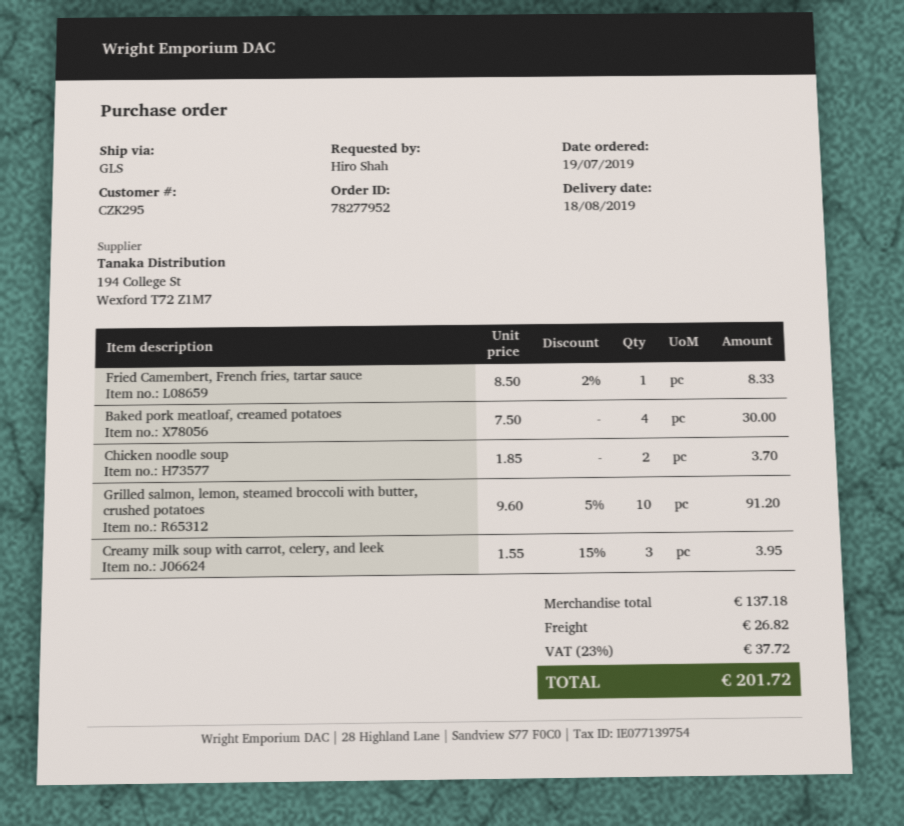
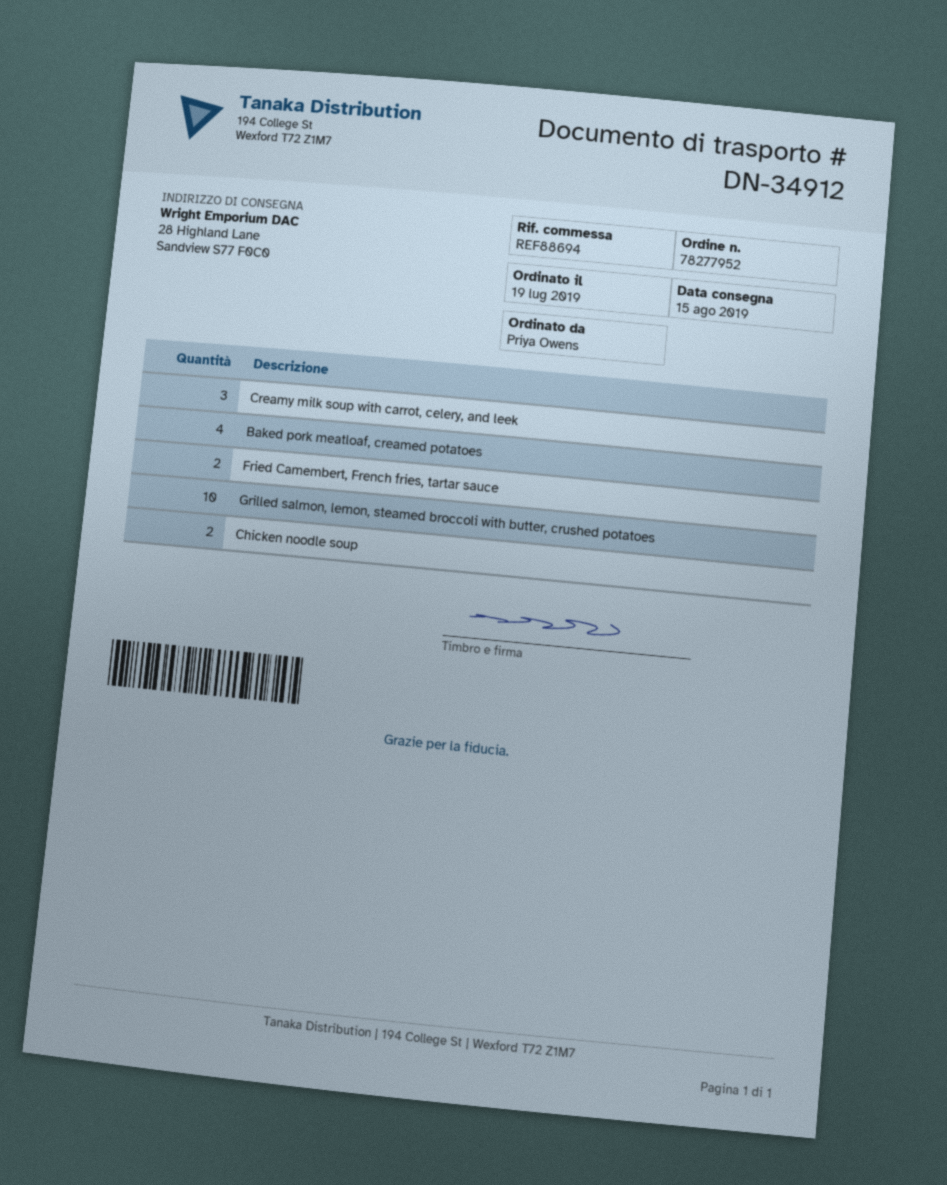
delivery date: 2019-08-18 -> 2019-08-15
ordered by: Hiro Shah -> Priya Owens
Fried Camembert, French fries, tartar sauce: 1 -> 2

